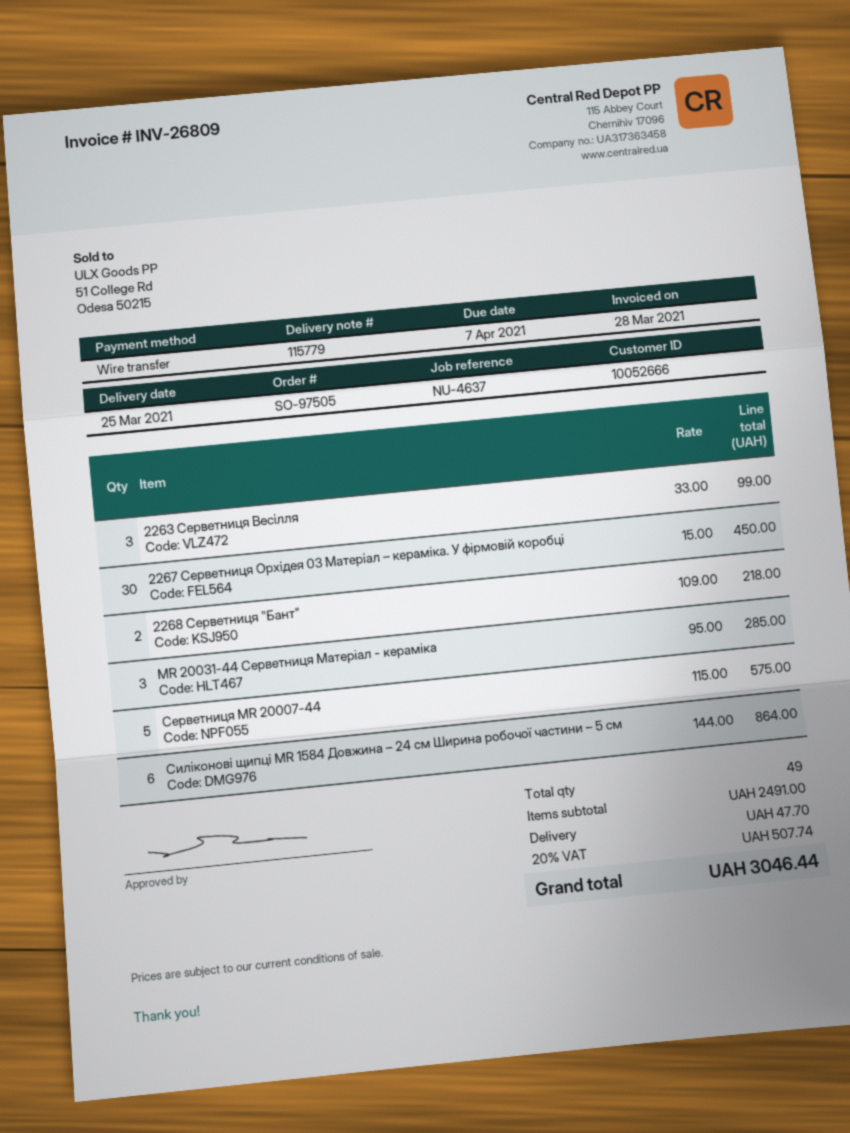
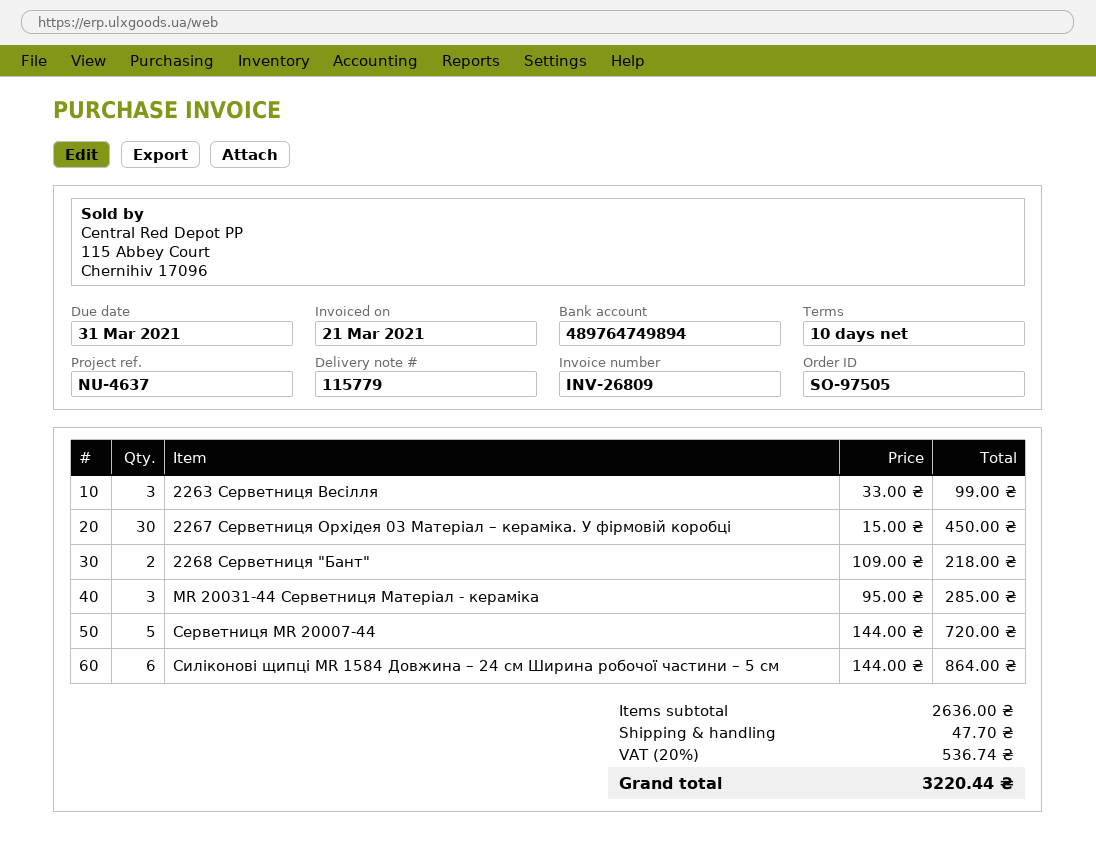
invoice date: 2021-03-28 -> 2021-03-21
due date: 2021-04-07 -> 2021-03-31
Серветниця MR 20007-44: 5 x 115.00 = 575.00 -> 5 x 144.00 = 720.00
subtotal: 2491.00 -> 2636.00
tax: 20% = 507.74 -> 20% = 536.74
total: 3046.44 -> 3220.44

